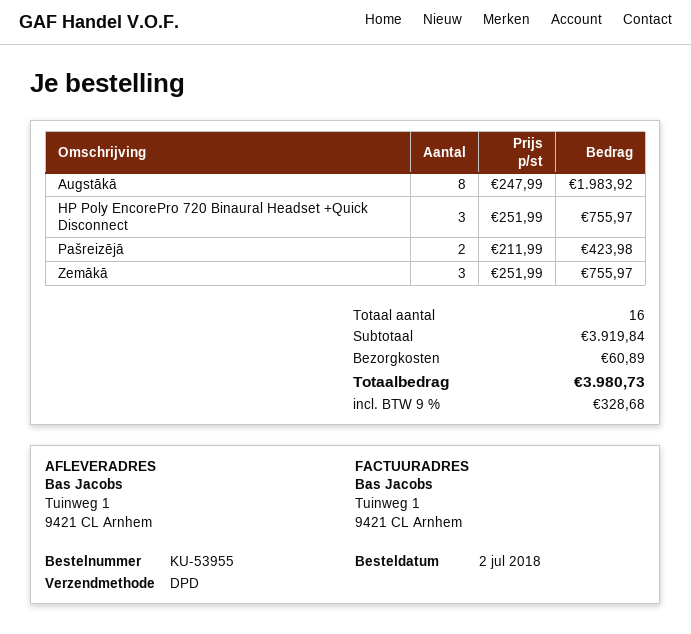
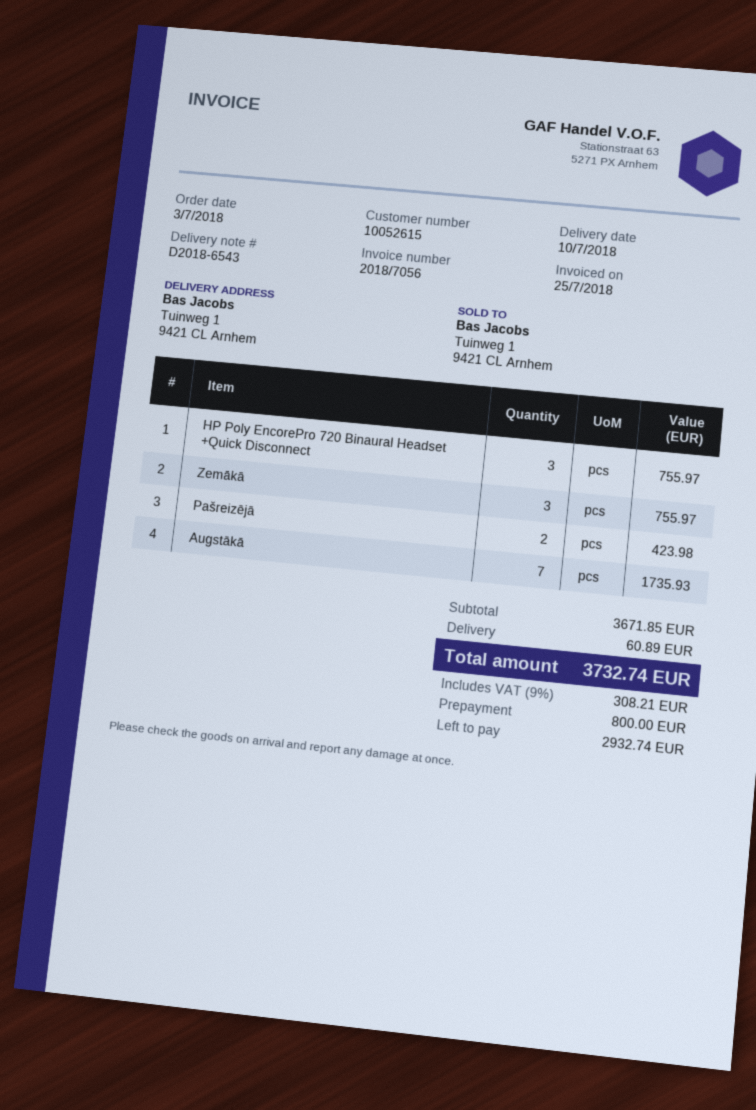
order date: 2018-07-02 -> 2018-07-03
Augstākā: 8 for 1983.92 -> 7 for 1735.93
subtotal: 3919.84 -> 3671.85
tax: 9% = 328.68 -> 9% = 308.21
total: 3980.73 -> 3732.74

